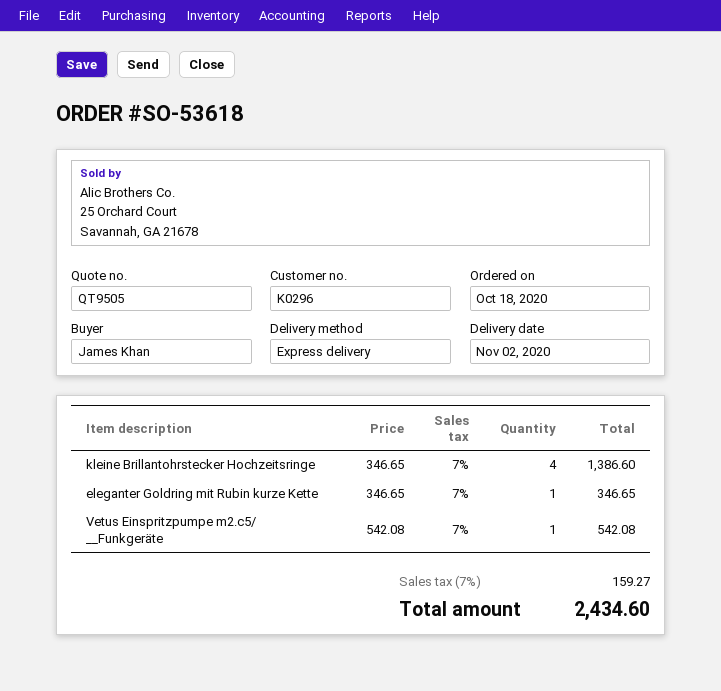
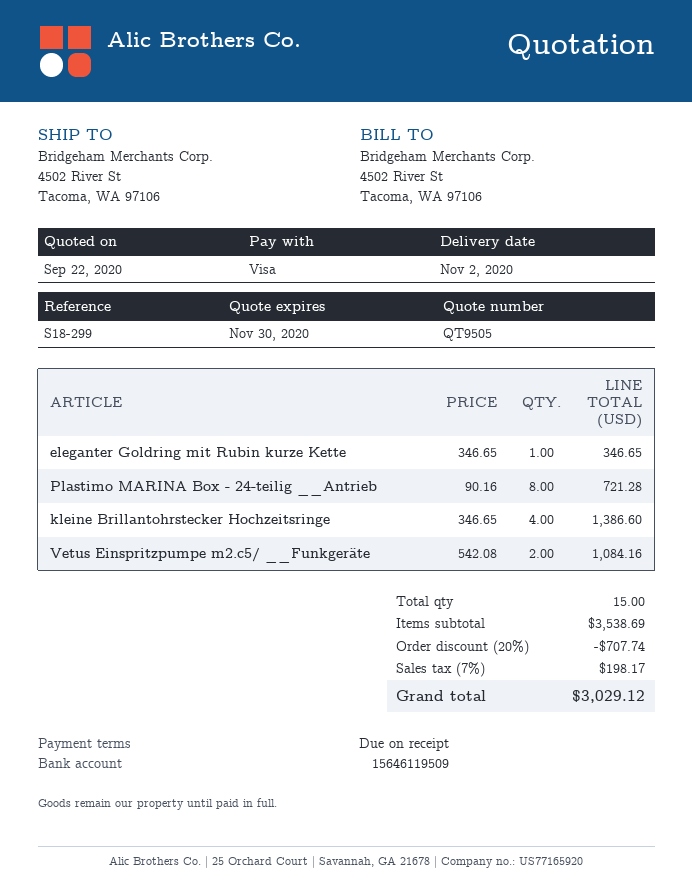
Vetus Einspritzpumpe m2.c5/ __Funkgeräte: 1 x 542.08 = 542.08 -> 2 x 542.08 = 1084.16
Plastimo MARINA Box - 24-teilig __Antrieb: none -> 8 x 90.16 = 721.28
discount: none -> 20% = 707.74
tax: 7% = 159.27 -> 7% = 198.17
total: 2434.60 -> 3029.12

